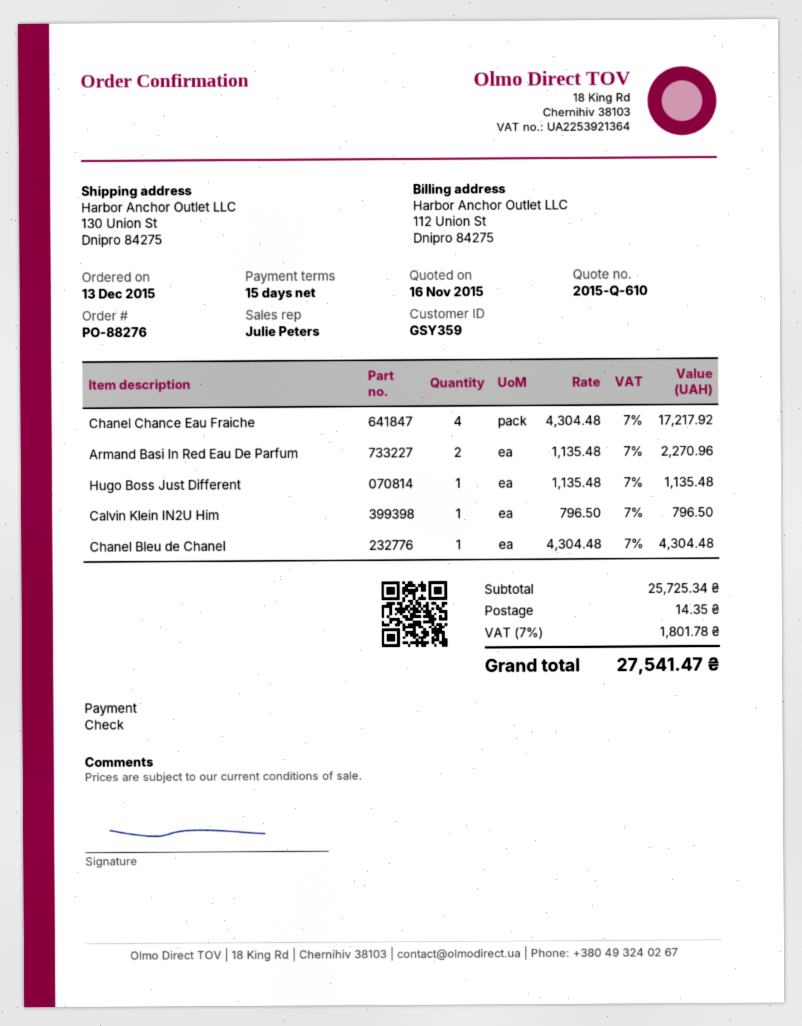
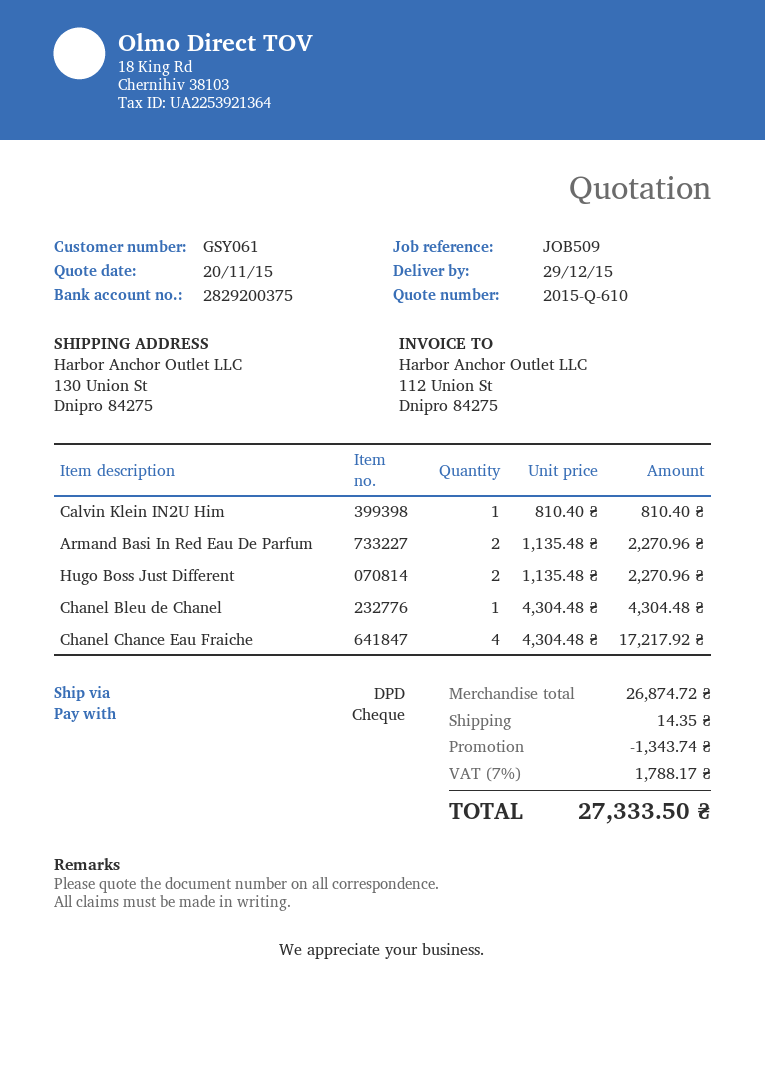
quote date: 2015-11-16 -> 2015-11-20
customer number: GSY359 -> GSY061
Hugo Boss Just Different: 1 x 1135.48 = 1135.48 -> 2 x 1135.48 = 2270.96
Calvin Klein IN2U Him: 1 x 796.50 = 796.50 -> 1 x 810.40 = 810.40
subtotal: 25725.34 -> 26874.72
discount: none -> 1343.74
tax: 7% = 1801.78 -> 7% = 1788.17
total: 27541.47 -> 27333.50

